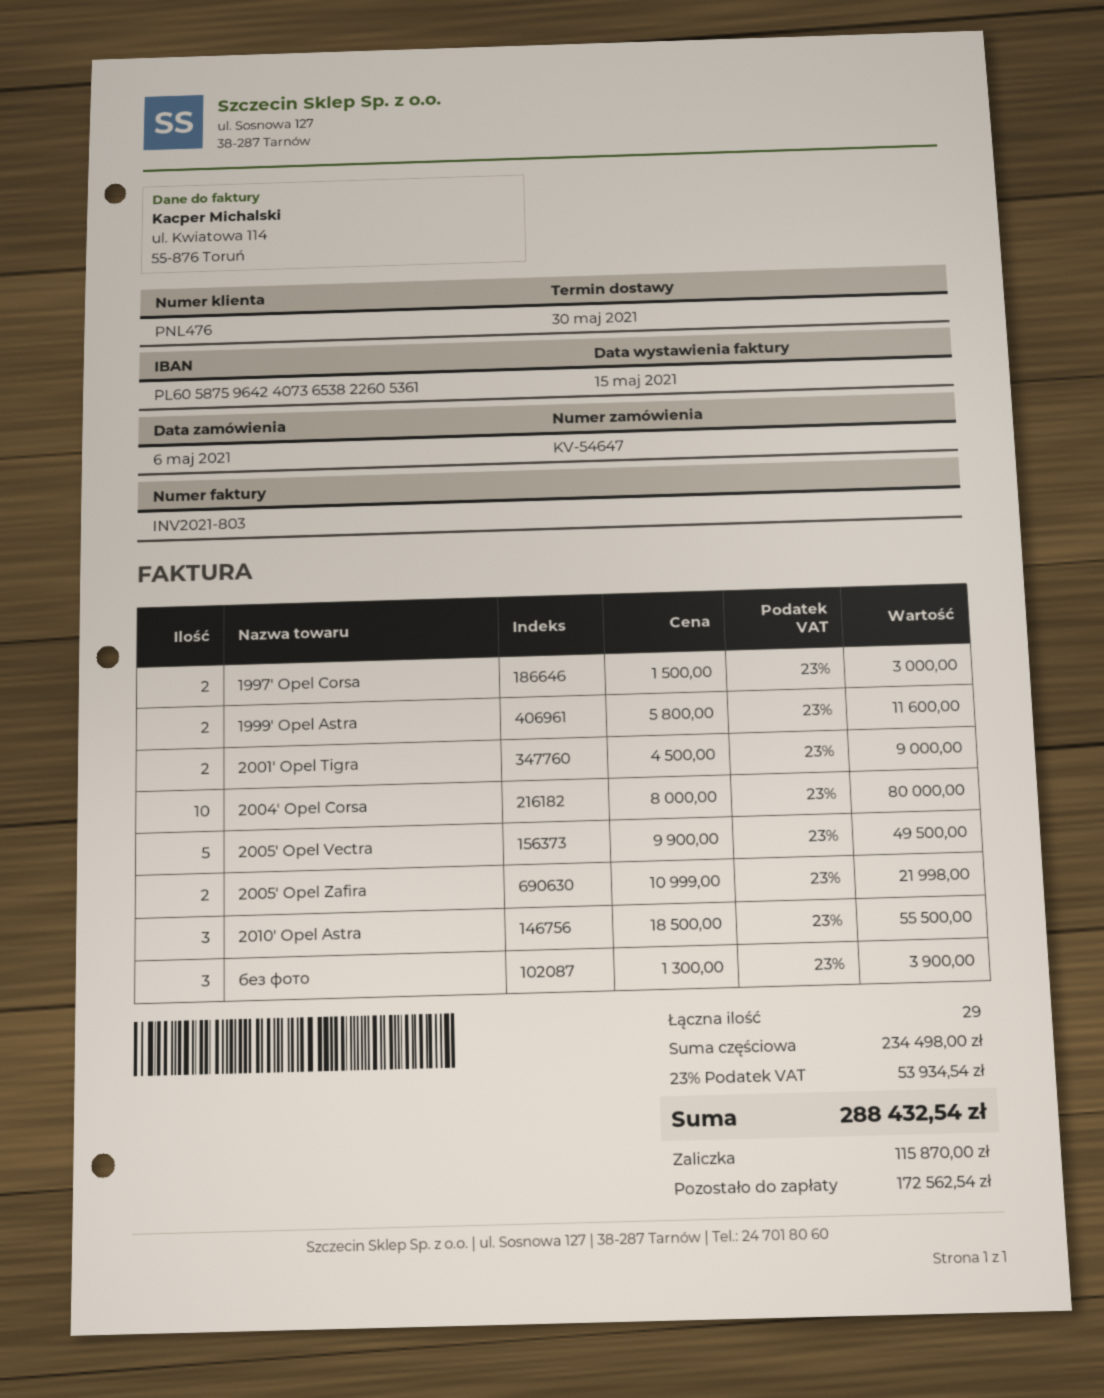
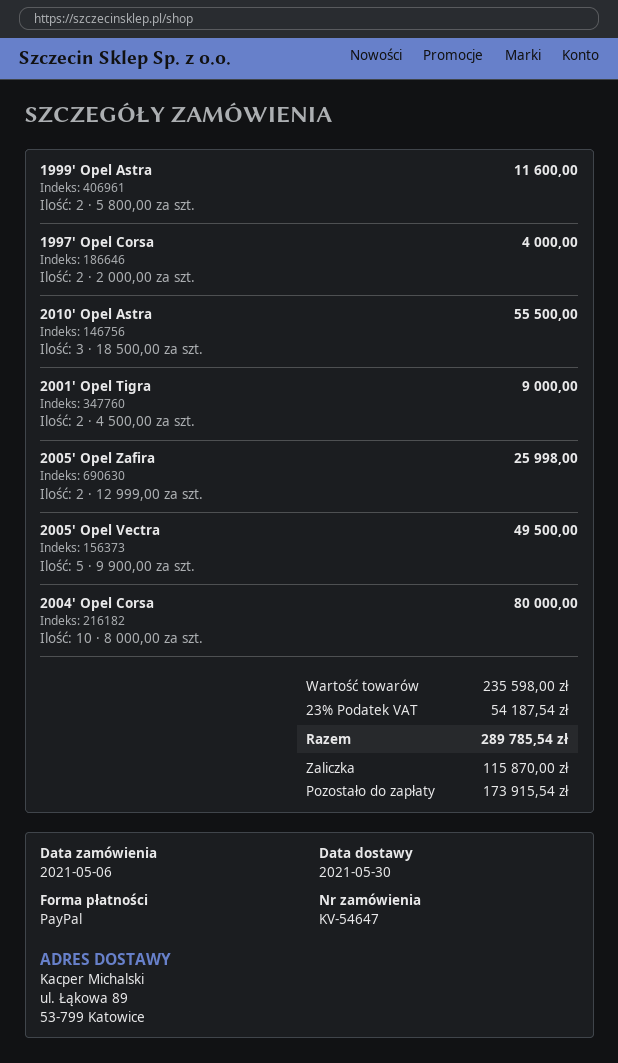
1997' Opel Corsa: 2 x 1500.00 = 3000.00 -> 2 x 2000.00 = 4000.00
2005' Opel Zafira: 2 x 10999.00 = 21998.00 -> 2 x 12999.00 = 25998.00
без фото: 3 x 1300.00 = 3900.00 -> none
subtotal: 234498.00 -> 235598.00
tax: 23% = 53934.54 -> 23% = 54187.54
total: 288432.54 -> 289785.54
balance: 172562.54 -> 173915.54

